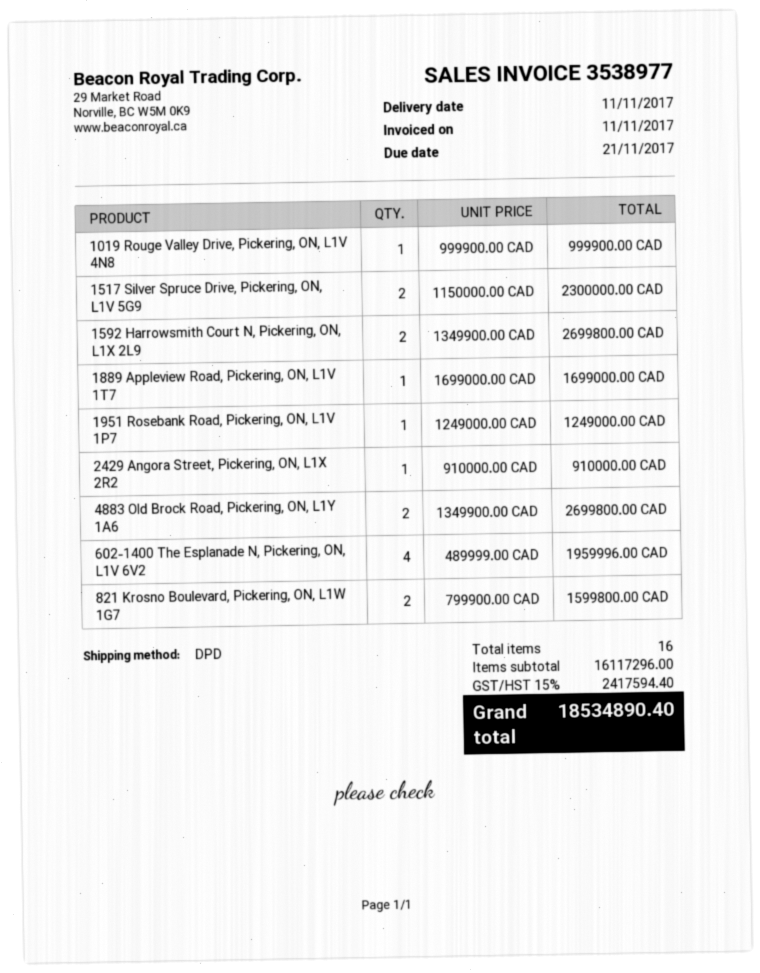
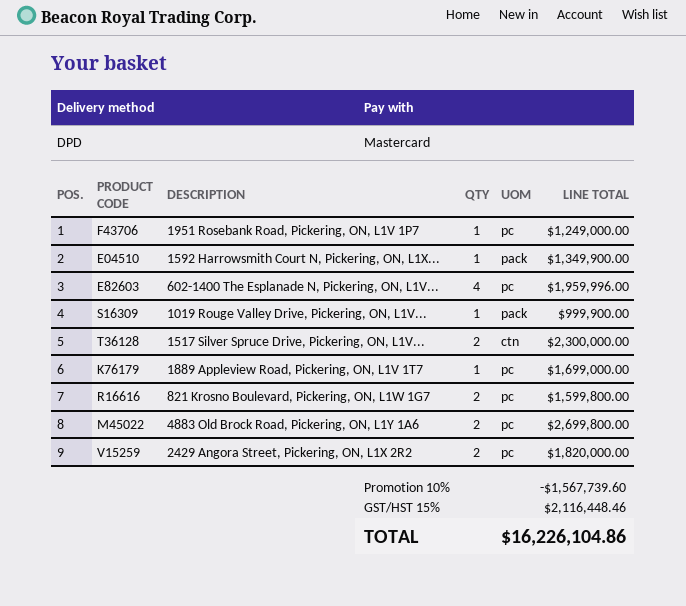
1592 Harrowsmith Court N, Pickering, ON, L1X 2L9: 2 for 2699800.00 -> 1 for 1349900.00
2429 Angora Street, Pickering, ON, L1X 2R2: 1 for 910000.00 -> 2 for 1820000.00
discount: none -> 10% = 1567739.60
tax: 15% = 2417594.40 -> 15% = 2116448.46
total: 18534890.40 -> 16226104.86

